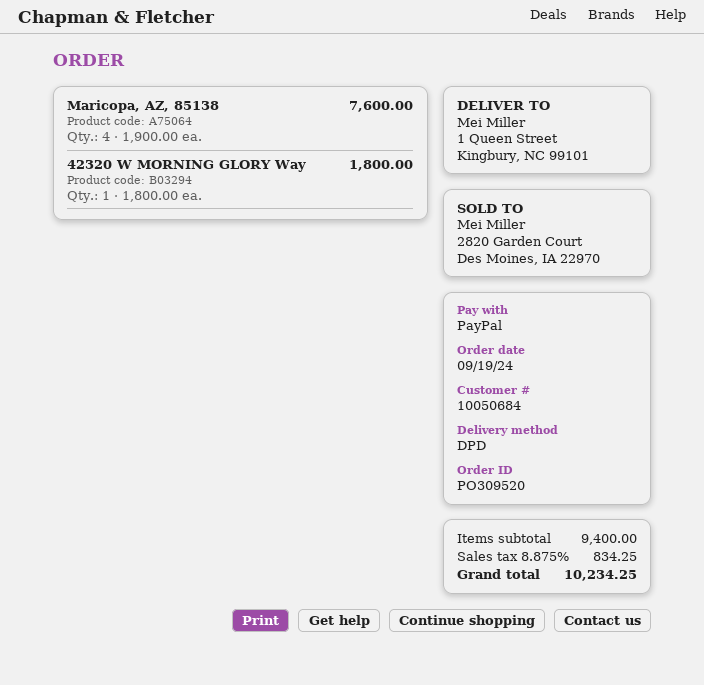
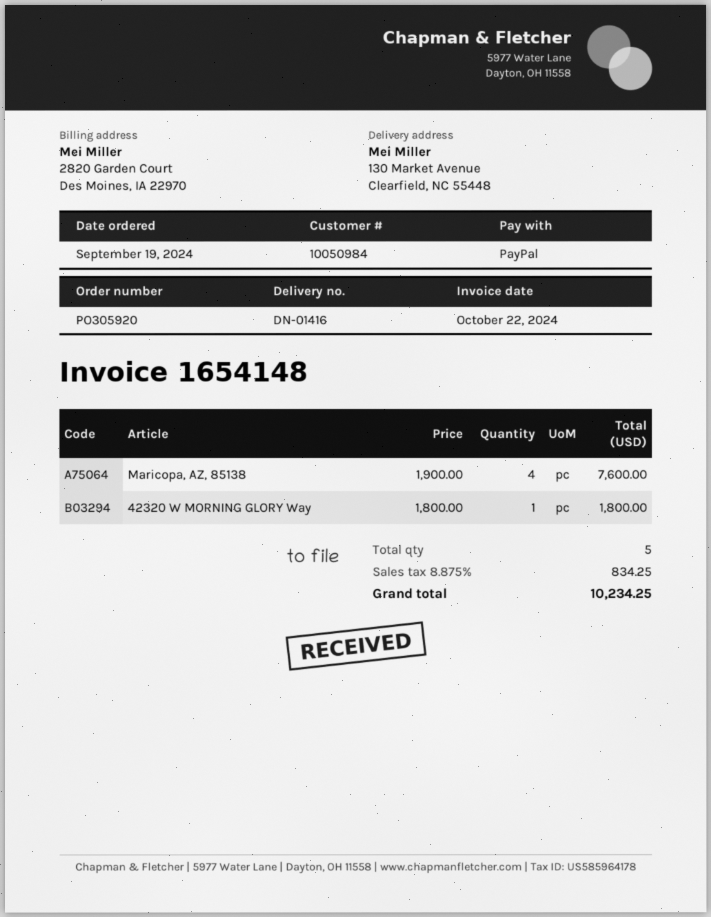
order number: PO309520 -> PO305920
customer number: 10050684 -> 10050984
ship to: 1 Queen Street, Kingbury, NC 99101 -> 130 Market Avenue, Clearfield, NC 55448

